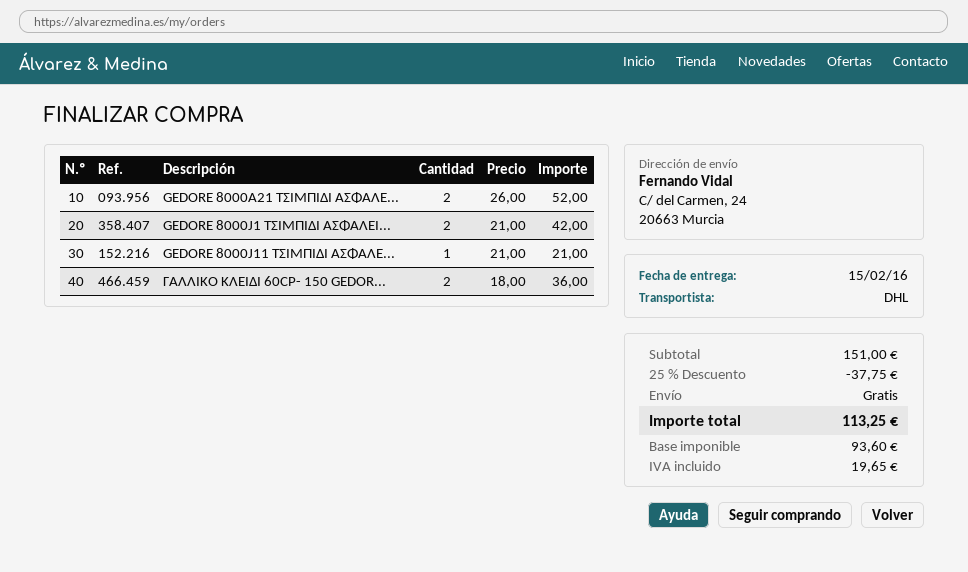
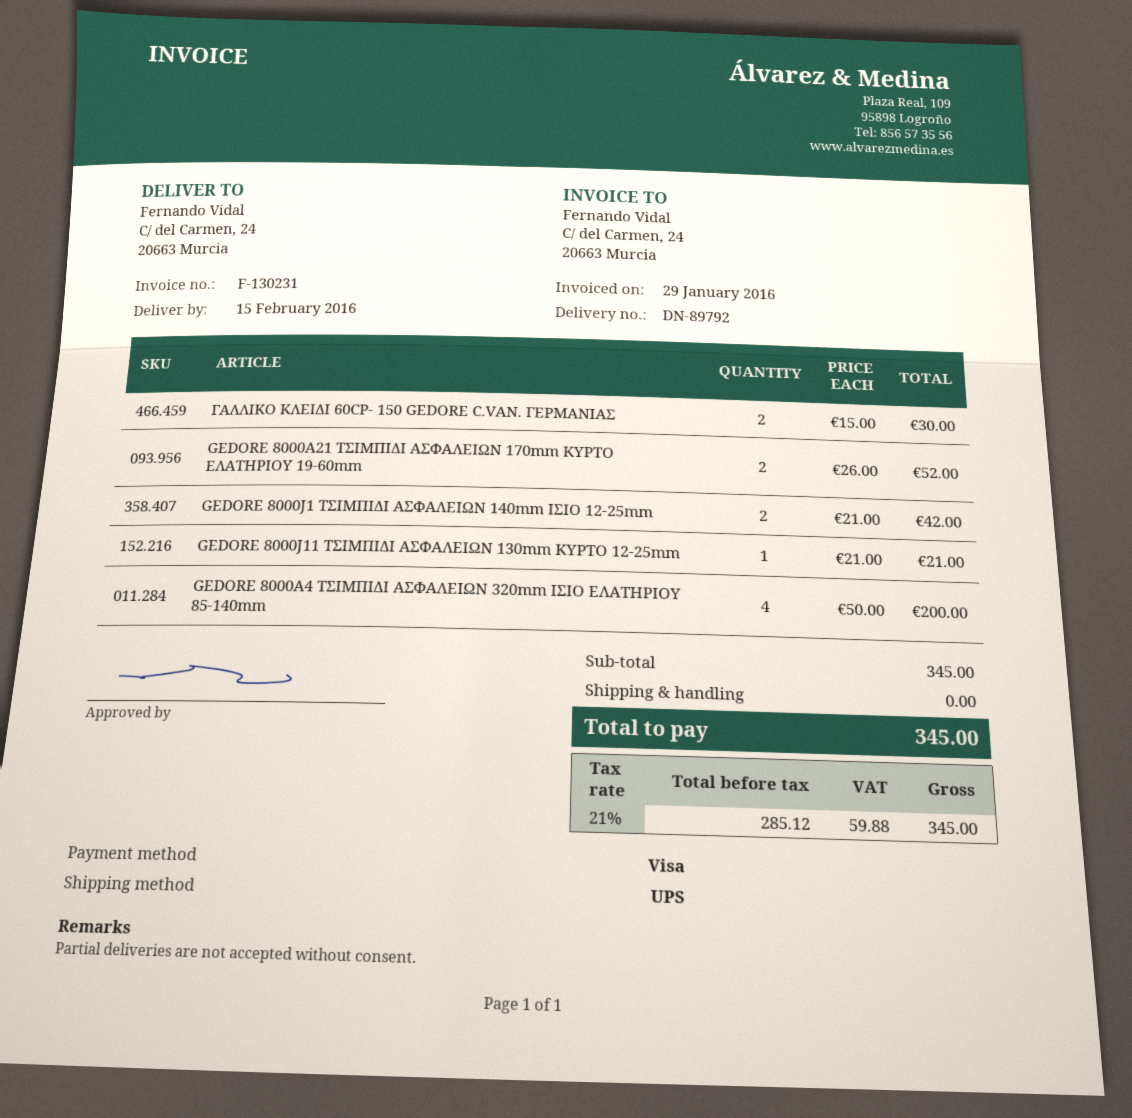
shipping method: DHL -> UPS
ΓΑΛΛΙΚΟ ΚΛΕΙΔΙ 60CP- 150 GEDOR...: 2 x 18.00 = 36.00 -> 2 x 15.00 = 30.00
GEDORE 8000A4 ΤΣΙΜΠΙΔΙ ΑΣΦΑΛΕΙΩΝ 320mm ΙΣΙΟ ΕΛΑΤΗΡΙΟΥ 85-140mm: none -> 4 x 50.00 = 200.00
subtotal: 151.00 -> 345.00
discount: 25% = 37.75 -> none
net: 93.60 -> 285.12
tax: 19.65 -> 59.88
total: 113.25 -> 345.00

